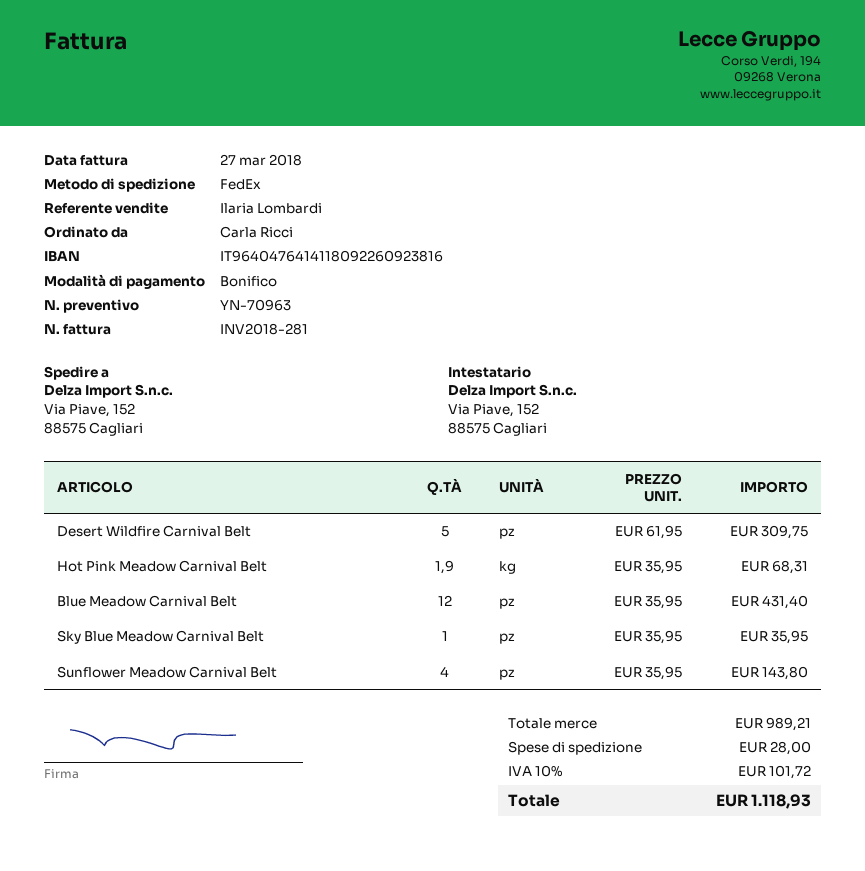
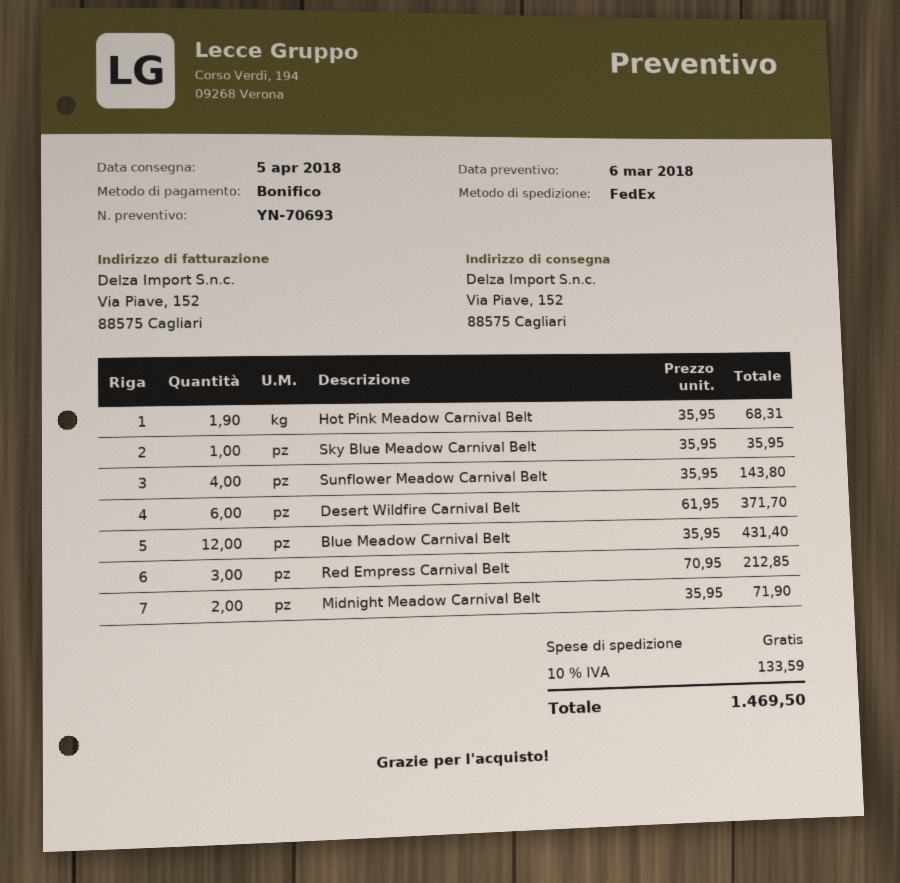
quote number: YN-70963 -> YN-70693
Desert Wildfire Carnival Belt: 5 x 61.95 = 309.75 -> 6 x 61.95 = 371.70
Red Empress Carnival Belt: none -> 3 x 70.95 = 212.85
Midnight Meadow Carnival Belt: none -> 2 x 35.95 = 71.90
shipping: 28.00 -> 0.00
tax: 10% = 101.72 -> 10% = 133.59
total: 1118.93 -> 1469.50

